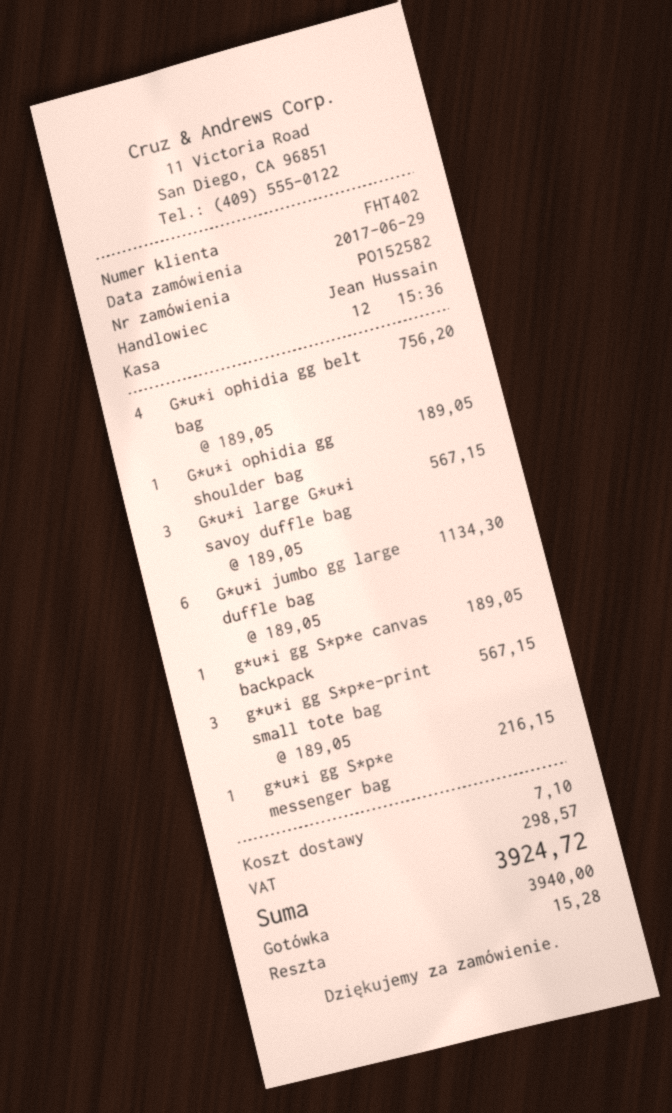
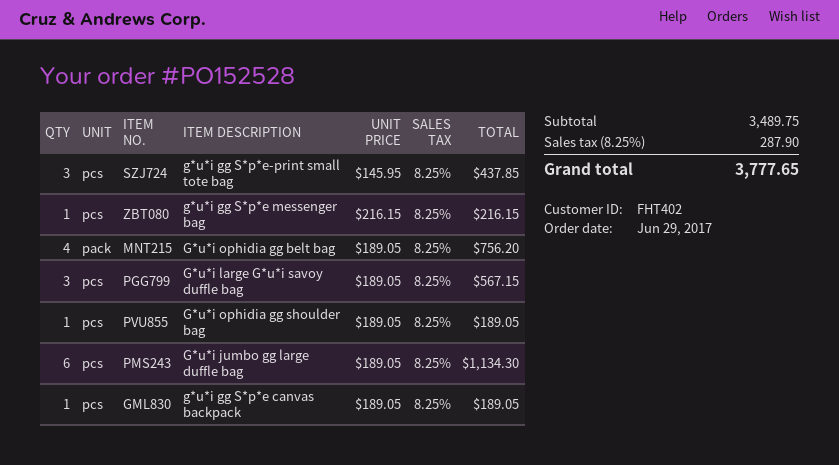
order number: PO152582 -> PO152528
g*u*i gg S*p*e-print small tote bag: 3 x 189.05 = 567.15 -> 3 x 145.95 = 437.85
shipping: 7.10 -> none
tax: 298.57 -> 287.90
total: 3924.72 -> 3777.65

